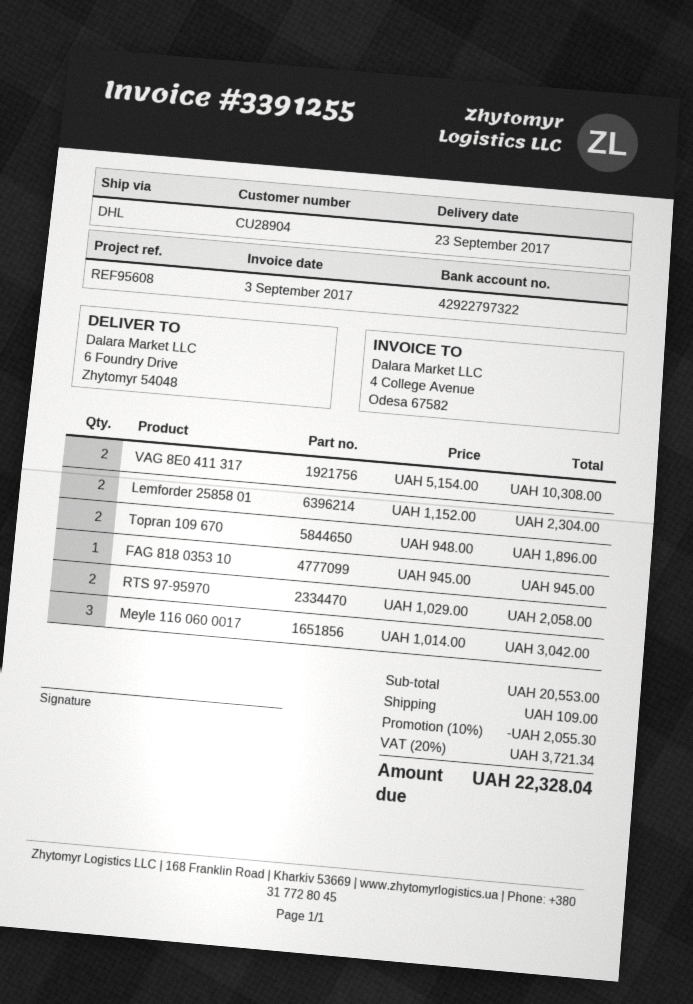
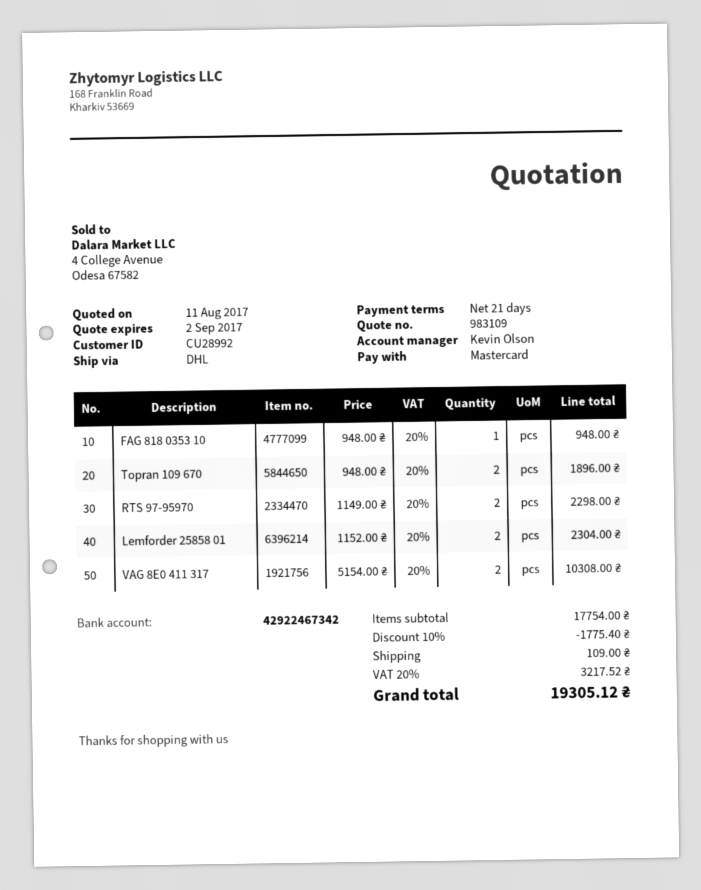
customer number: CU28904 -> CU28992
bank account: 42922797322 -> 42922467342
FAG 818 0353 10: 1 x 945.00 = 945.00 -> 1 x 948.00 = 948.00
RTS 97-95970: 2 x 1029.00 = 2058.00 -> 2 x 1149.00 = 2298.00
Meyle 116 060 0017: 3 x 1014.00 = 3042.00 -> none
subtotal: 20553.00 -> 17754.00
discount: 10% = 2055.30 -> 10% = 1775.40
tax: 20% = 3721.34 -> 20% = 3217.52
total: 22328.04 -> 19305.12

